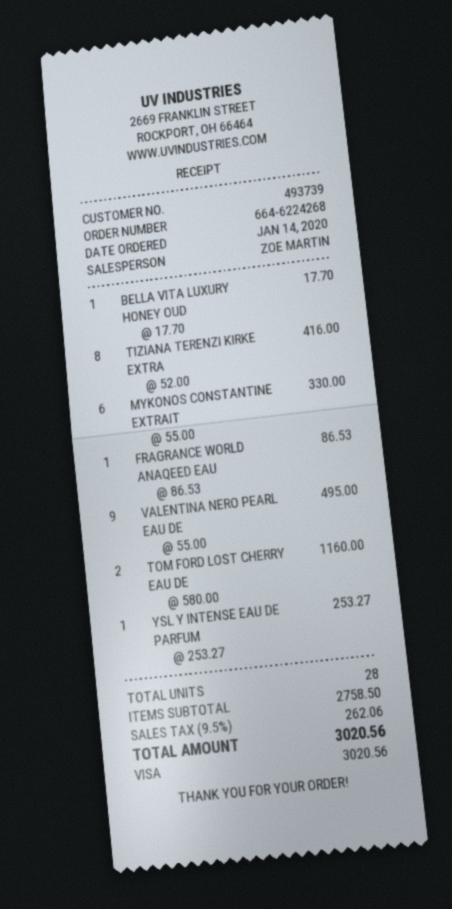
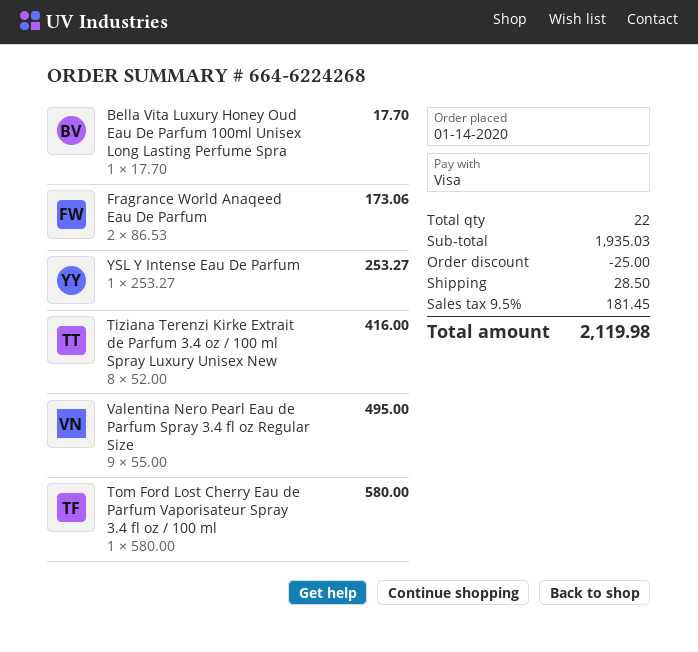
MYKONOS CONSTANTINE EXTRAIT: 6 x 55.00 = 330.00 -> none
FRAGRANCE WORLD ANAQEED EAU: 1 x 86.53 = 86.53 -> 2 x 86.53 = 173.06
TOM FORD LOST CHERRY EAU DE: 2 x 580.00 = 1160.00 -> 1 x 580.00 = 580.00
total quantity: 28 -> 22
subtotal: 2758.50 -> 1935.03
discount: none -> 25.00
shipping: none -> 28.50
tax: 9.5% = 262.06 -> 9.5% = 181.45
total: 3020.56 -> 2119.98

